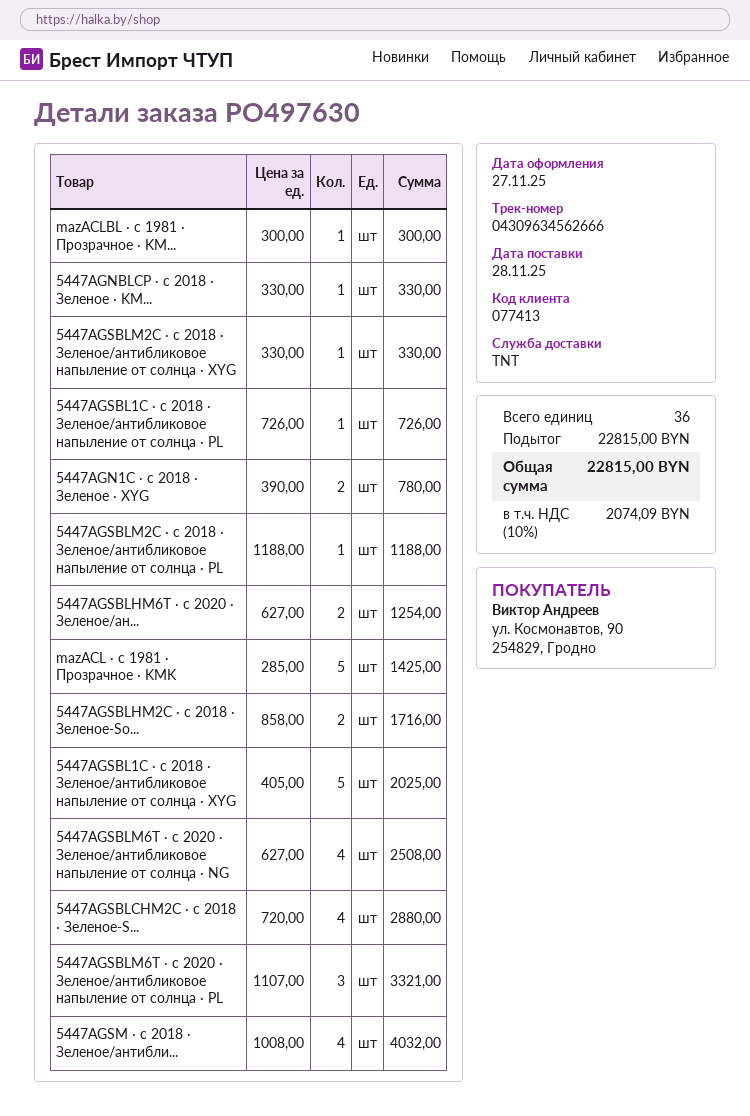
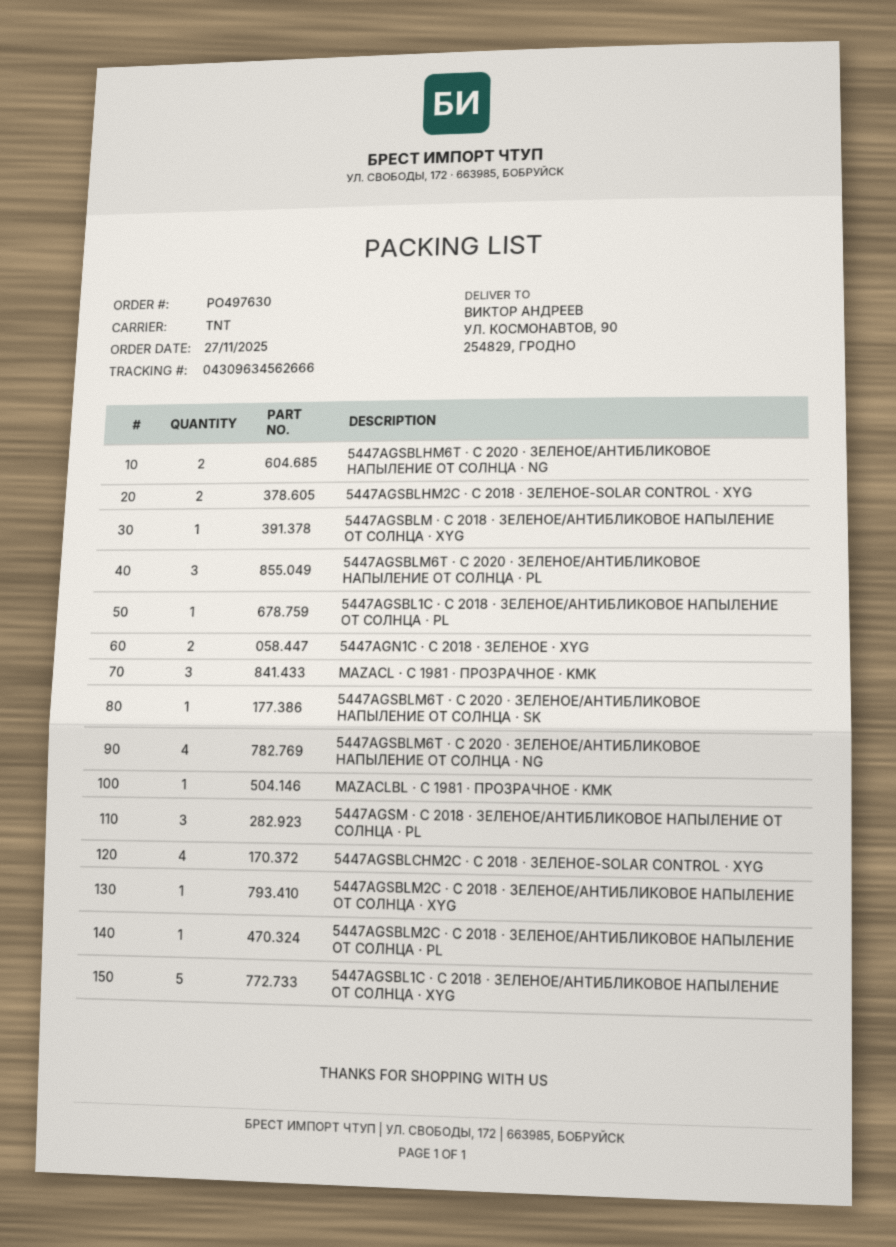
5447AGNBLCP · с 2018 · Зеленое · KM...: 1 -> none
mazACL · с 1981 · Прозрачное · KMK: 5 -> 3
5447AGSM · с 2018 · Зеленое/антибли...: 4 -> 3
5447AGSBLM · С 2018 · ЗЕЛЕНОЕ/АНТИБЛИКОВОЕ НАПЫЛЕНИЕ ОТ СОЛНЦА · XYG: none -> 1
5447AGSBLM6T · С 2020 · ЗЕЛЕНОЕ/АНТИБЛИКОВОЕ НАПЫЛЕНИЕ ОТ СОЛНЦА · SK: none -> 1

